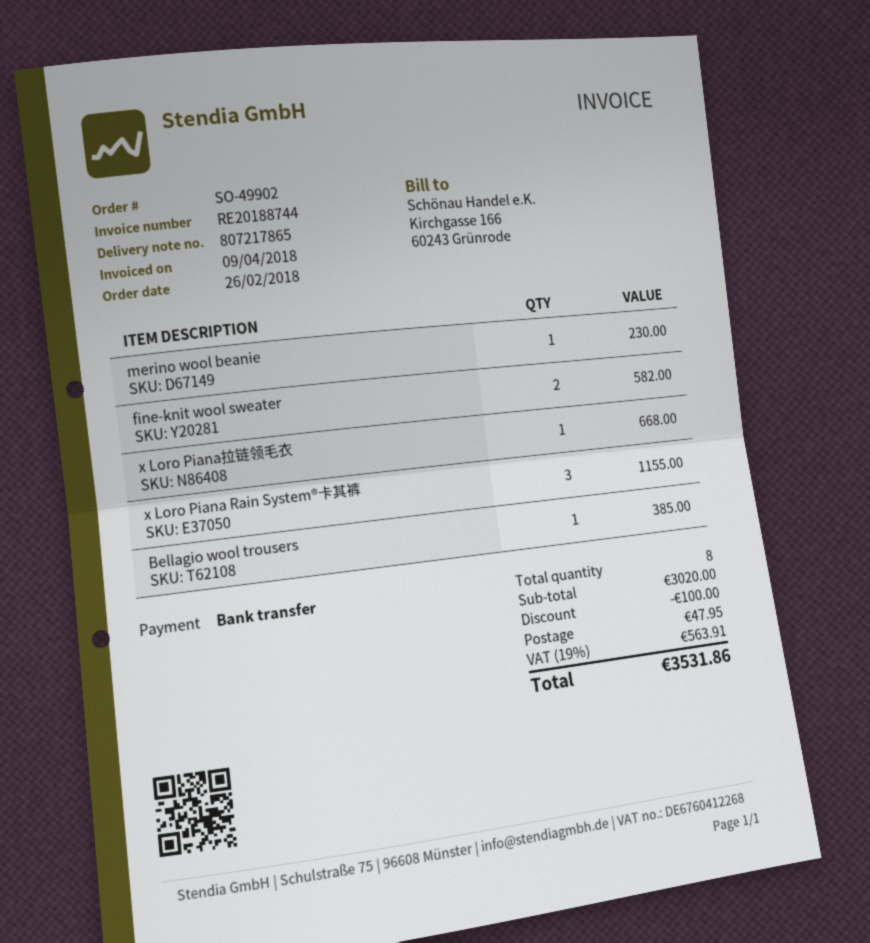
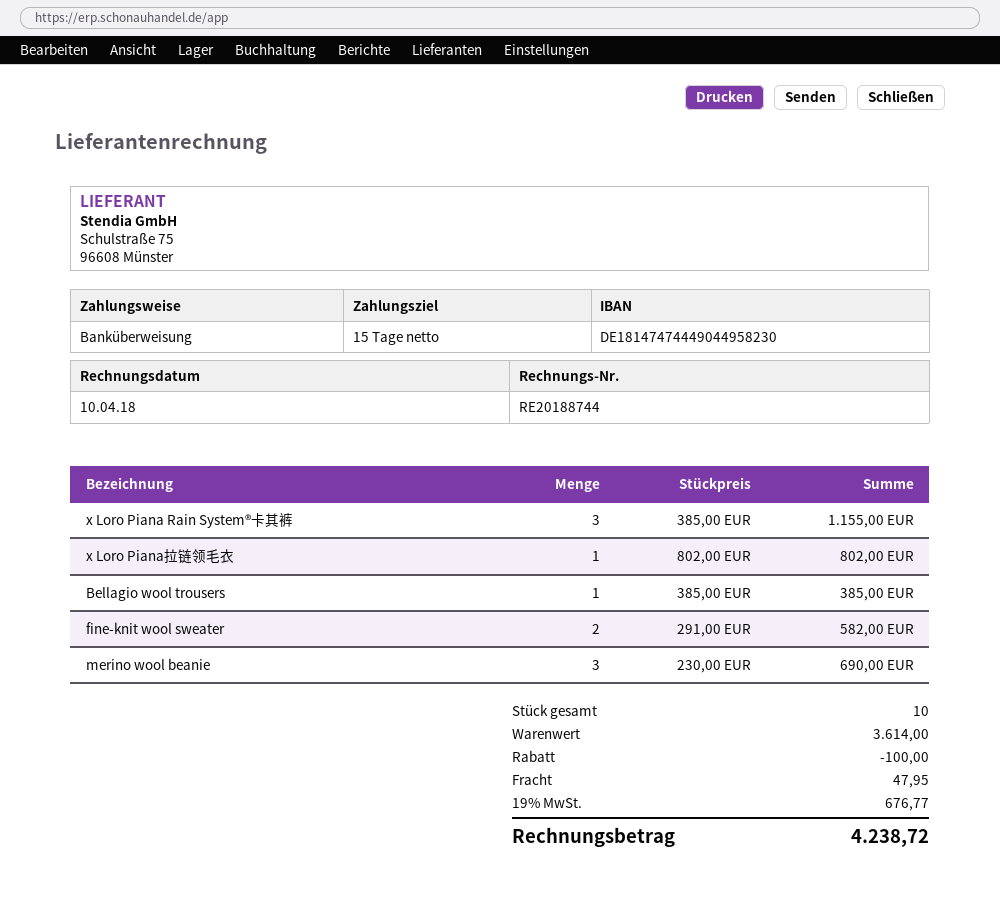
invoice date: 2018-04-09 -> 2018-04-10
merino wool beanie: 1 for 230.00 -> 3 for 690.00
x Loro Piana拉链领毛衣: 1 for 668.00 -> 1 for 802.00
total quantity: 8 -> 10
subtotal: 3020.00 -> 3614.00
tax: 19% = 563.91 -> 19% = 676.77
total: 3531.86 -> 4238.72

